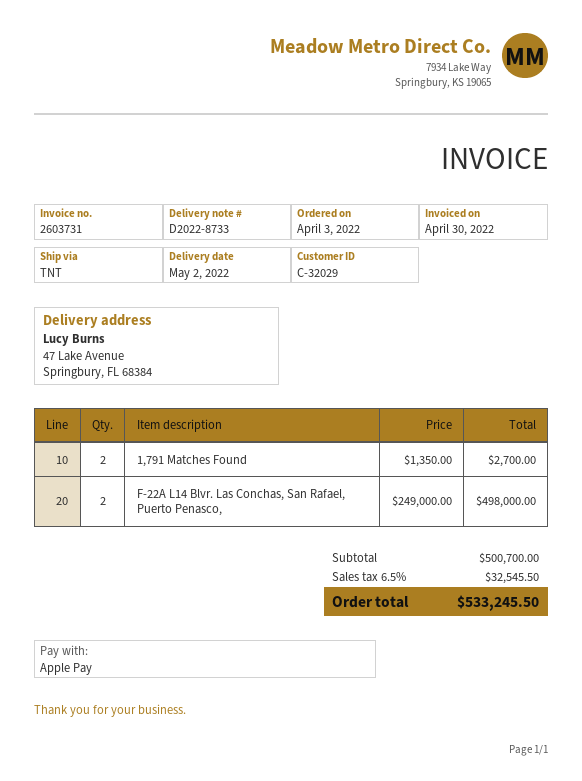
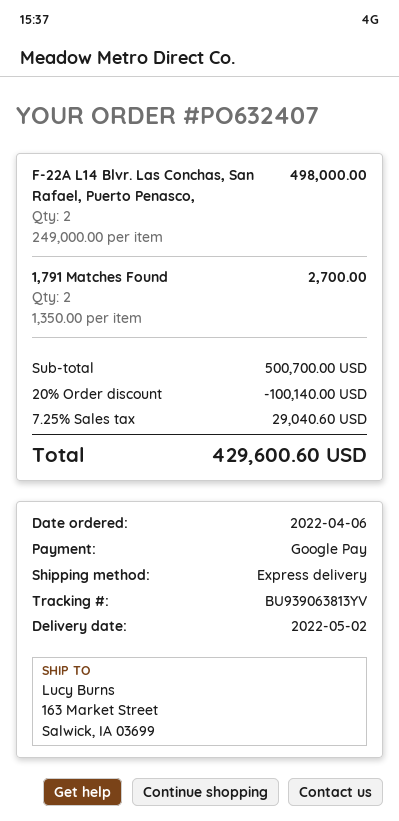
order date: 2022-04-03 -> 2022-04-06
payment method: Apple Pay -> Google Pay
shipping method: TNT -> express
ship to: 47 Lake Avenue, Springbury, FL 68384 -> 163 Market Street, Salwick, IA 03699
discount: none -> 20% = 100140.00
tax: 6.5% = 32545.50 -> 7.25% = 29040.60
total: 533245.50 -> 429600.60

